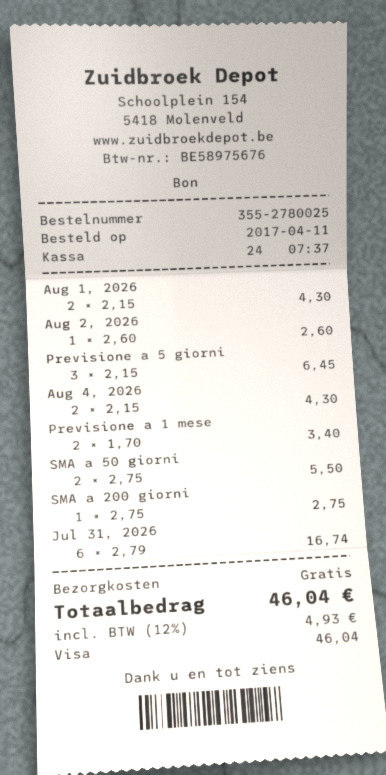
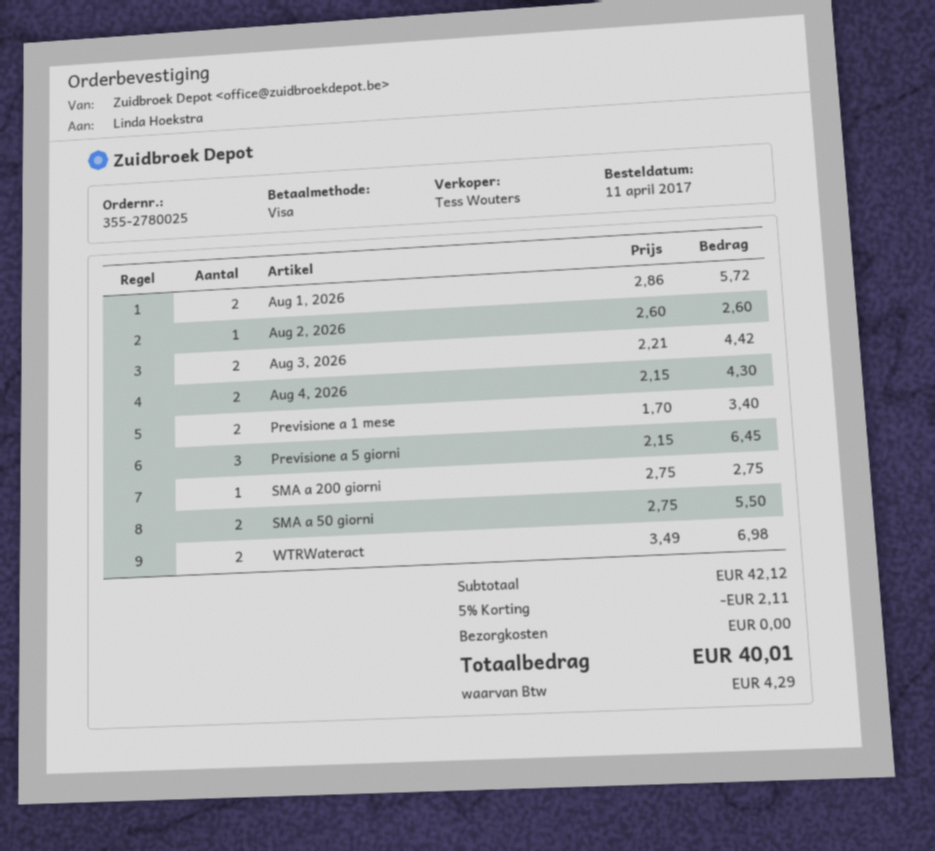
Aug 1, 2026: 2 x 2.15 = 4.30 -> 2 x 2.86 = 5.72
Jul 31, 2026: 6 x 2.79 = 16.74 -> none
Aug 3, 2026: none -> 2 x 2.21 = 4.42
WTRWateract: none -> 2 x 3.49 = 6.98
discount: none -> 5% = 2.11
tax: 4.93 -> 4.29
total: 46.04 -> 40.01

